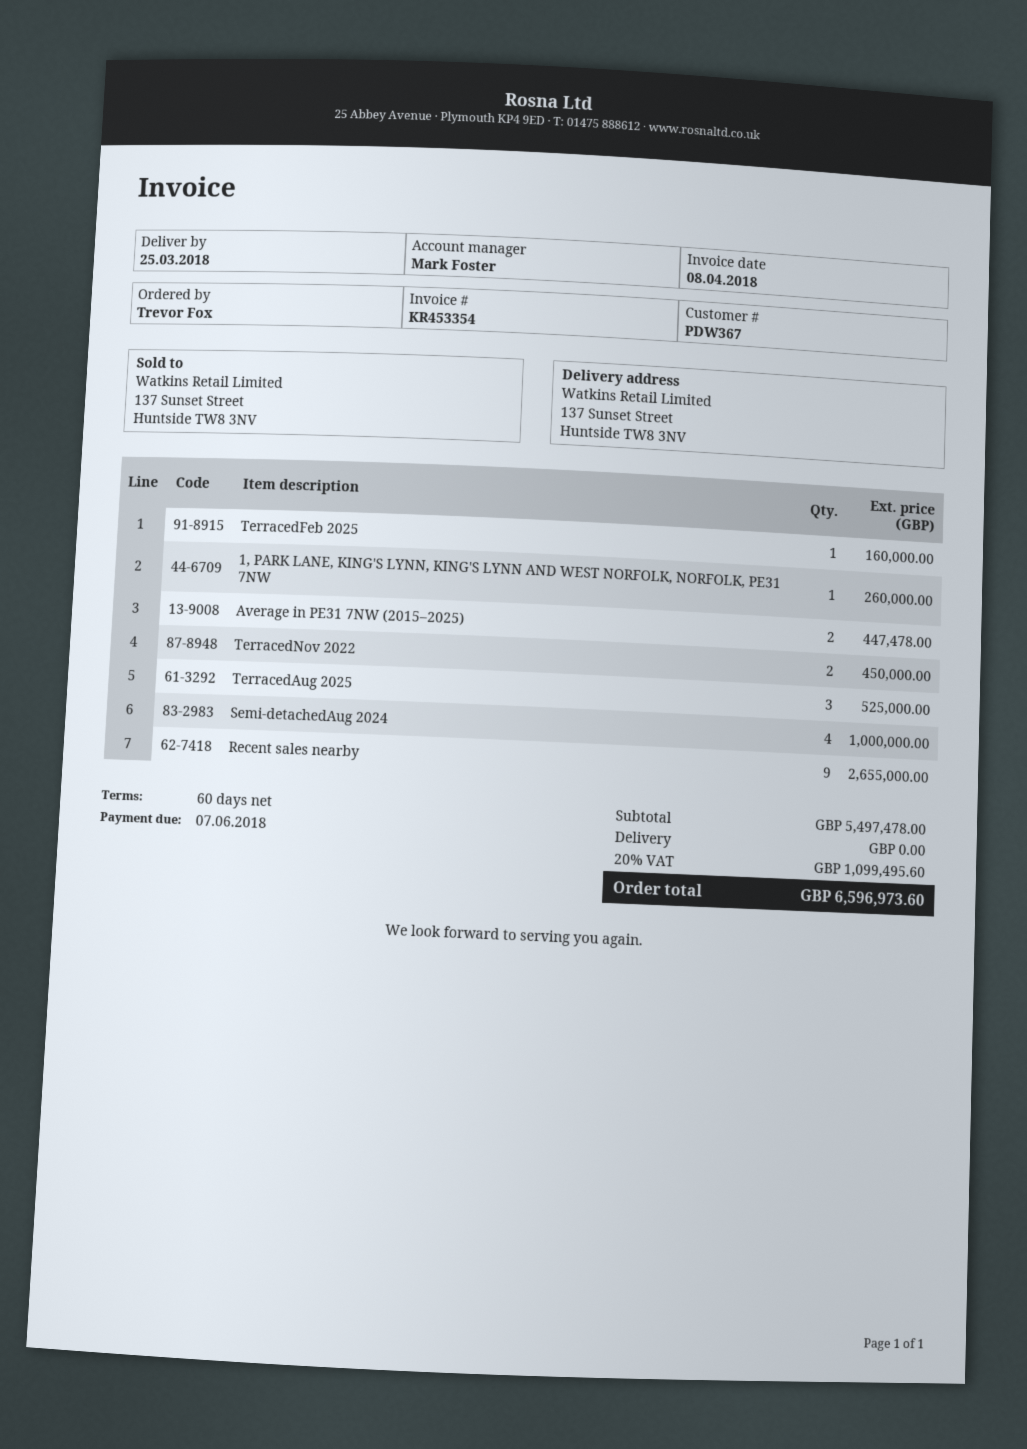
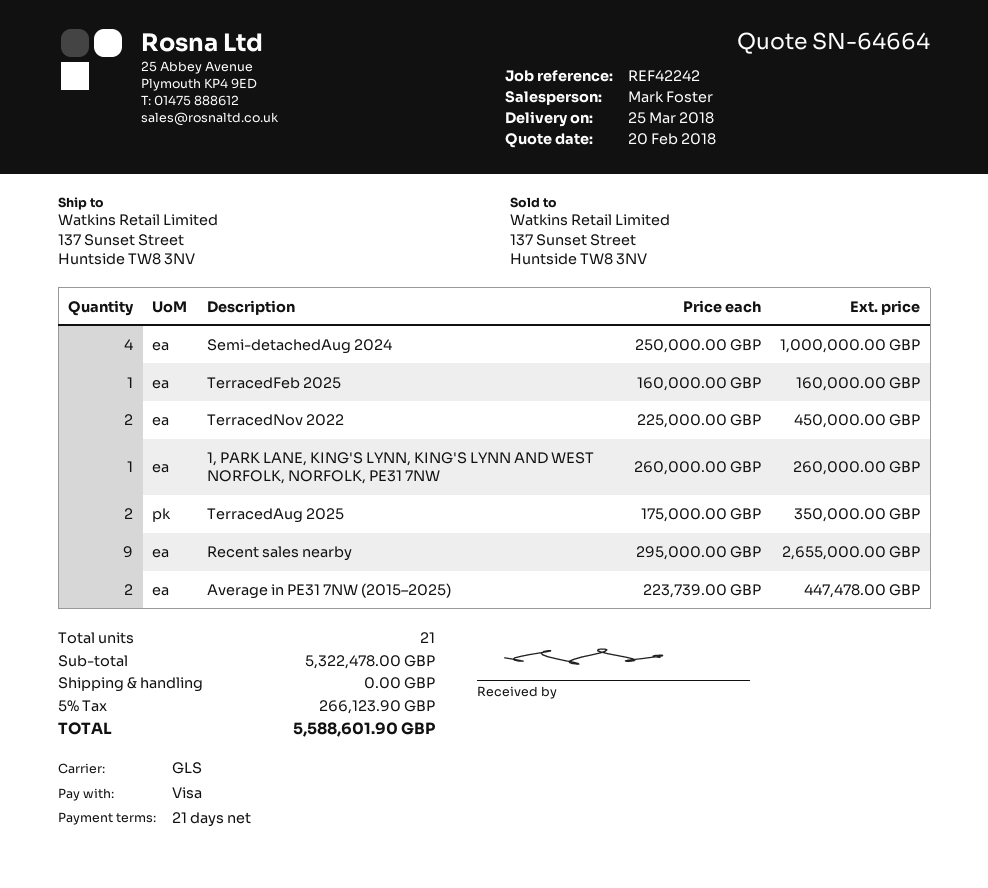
payment terms: 60 days -> 21 days
TerracedAug 2025: 3 for 525000.00 -> 2 for 350000.00
subtotal: 5497478.00 -> 5322478.00
tax: 20% = 1099495.60 -> 5% = 266123.90
total: 6596973.60 -> 5588601.90

